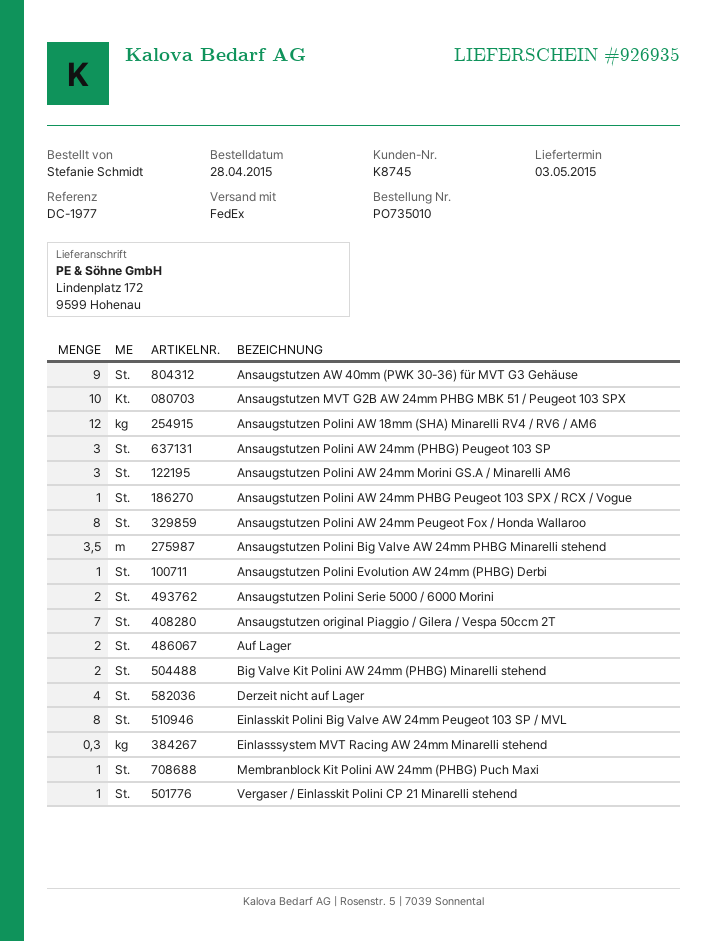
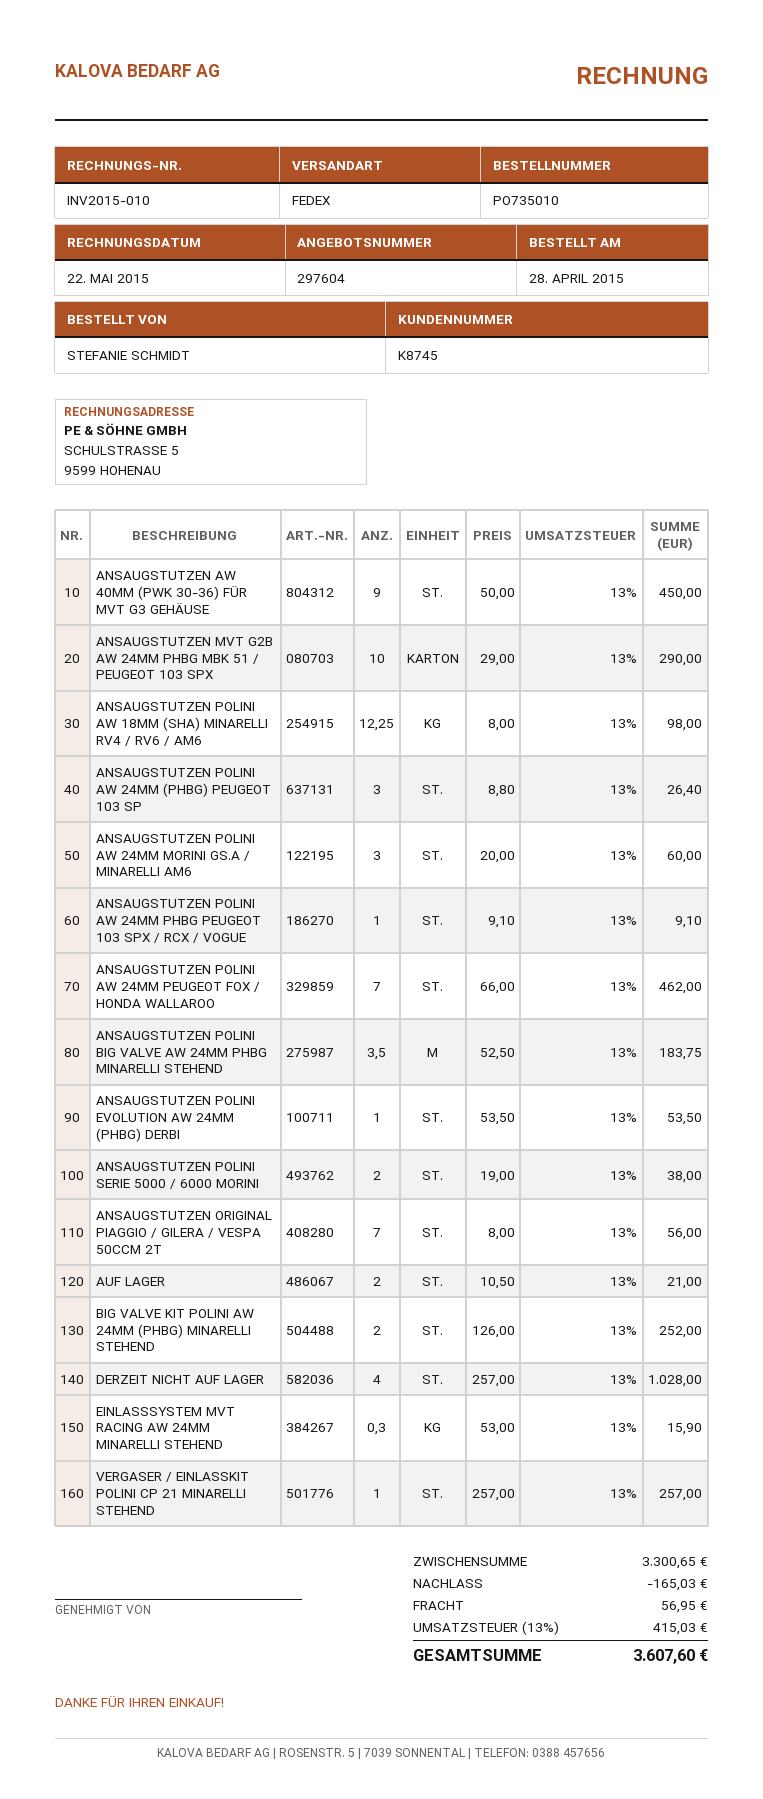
Ansaugstutzen Polini AW 18mm (SHA) Minarelli RV4 / RV6 / AM6: 12 -> 12.25
Ansaugstutzen Polini AW 24mm Peugeot Fox / Honda Wallaroo: 8 -> 7
Einlasskit Polini Big Valve AW 24mm Peugeot 103 SP / MVL: 8 -> none
Membranblock Kit Polini AW 24mm (PHBG) Puch Maxi: 1 -> none

